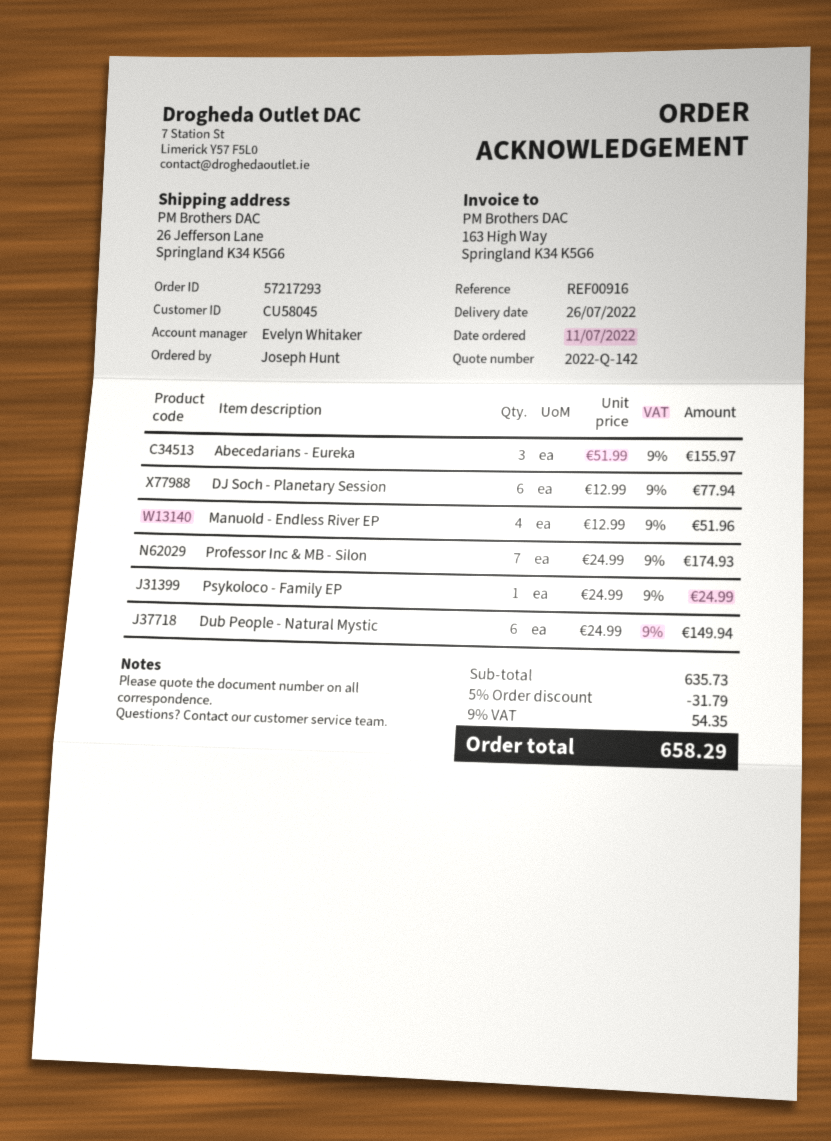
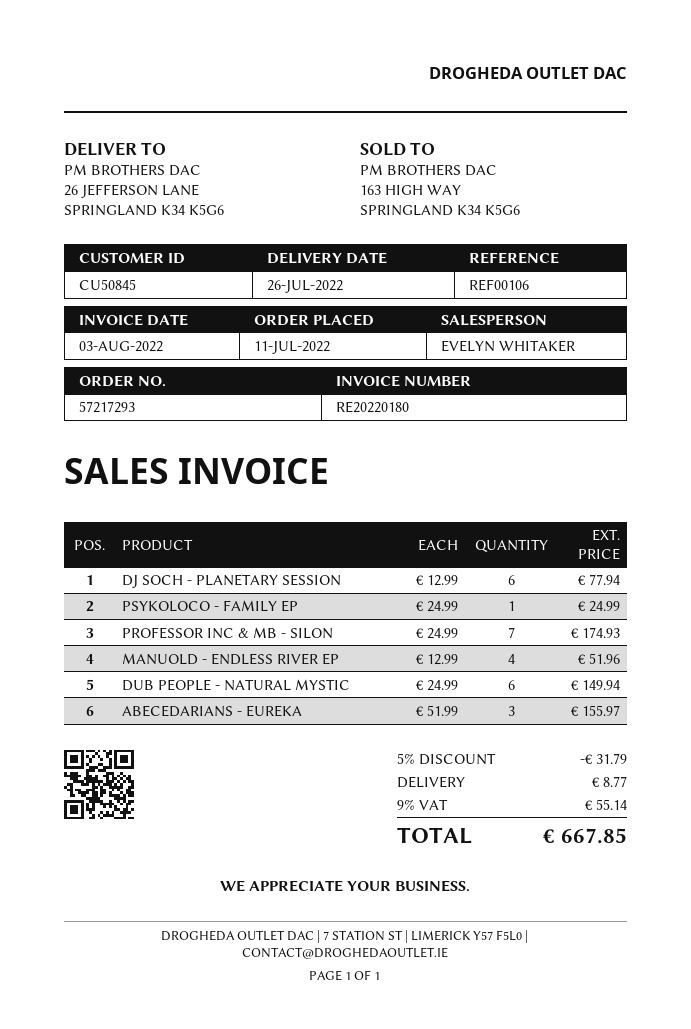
customer number: CU58045 -> CU50845
reference: REF00916 -> REF00106
shipping: none -> 8.77
tax: 9% = 54.35 -> 9% = 55.14
total: 658.29 -> 667.85

